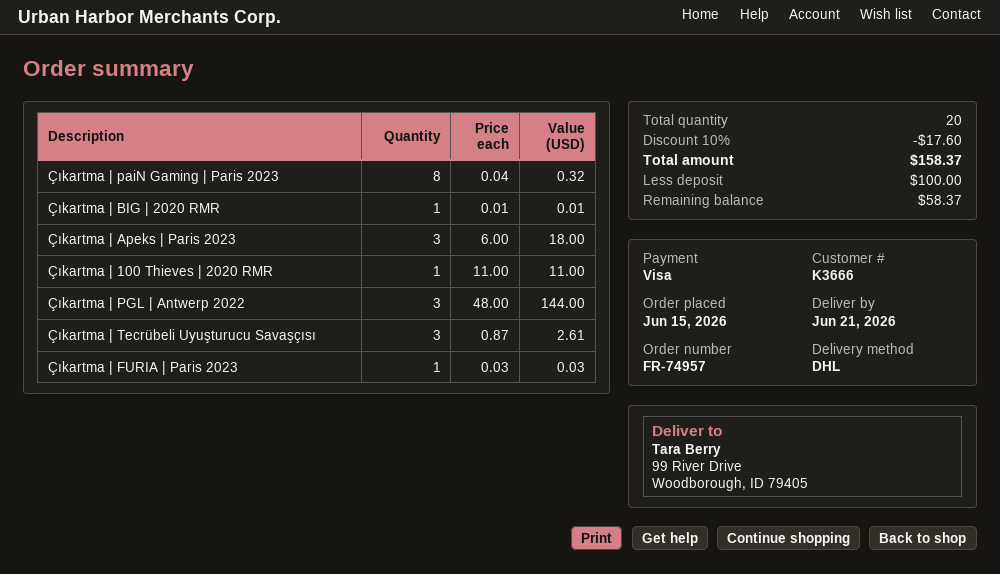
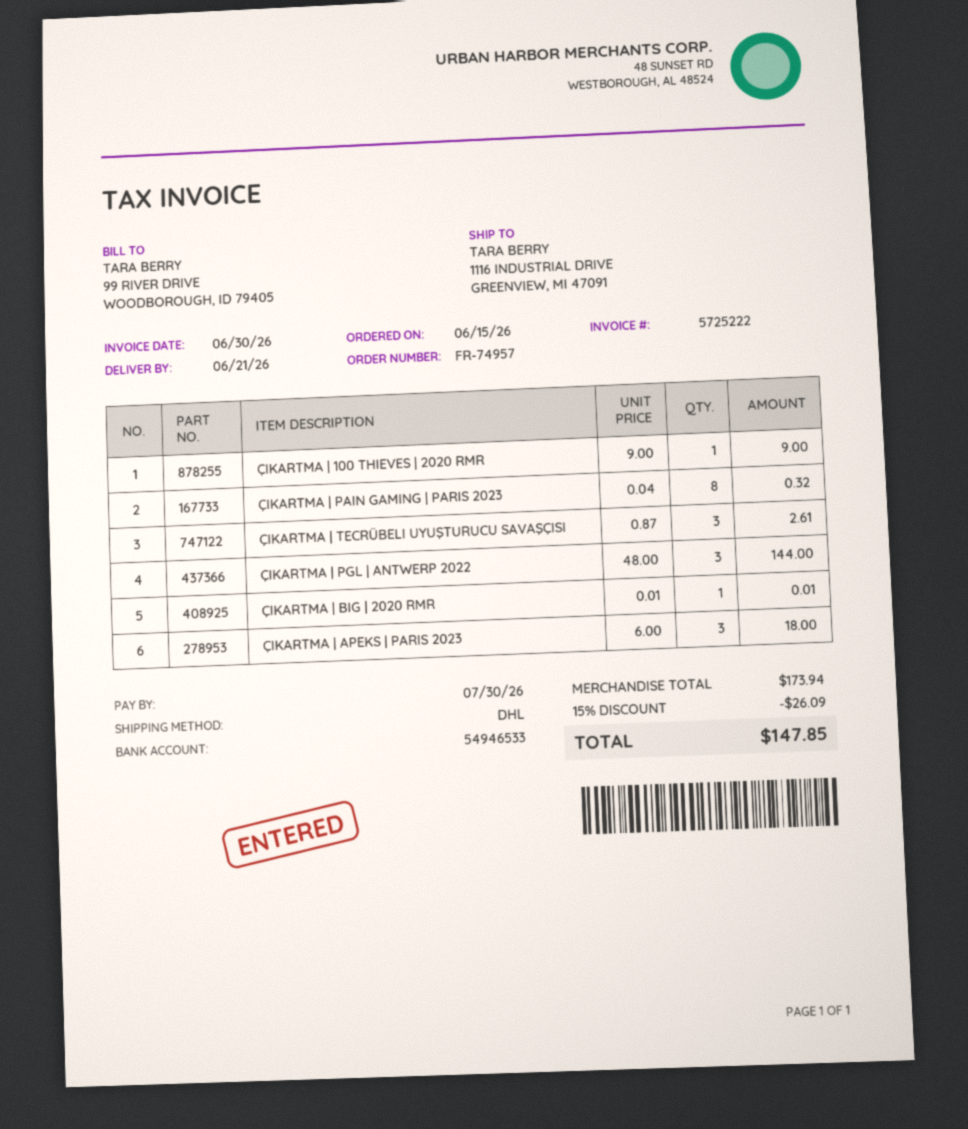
ship to: 99 River Drive, Woodborough, ID 79405 -> 1116 INDUSTRIAL DRIVE, GREENVIEW, MI 47091
Çıkartma | 100 Thieves | 2020 RMR: 1 x 11.00 = 11.00 -> 1 x 9.00 = 9.00
Çıkartma | FURIA | Paris 2023: 1 x 0.03 = 0.03 -> none
discount: 10% = 17.60 -> 15% = 26.09
total: 158.37 -> 147.85

